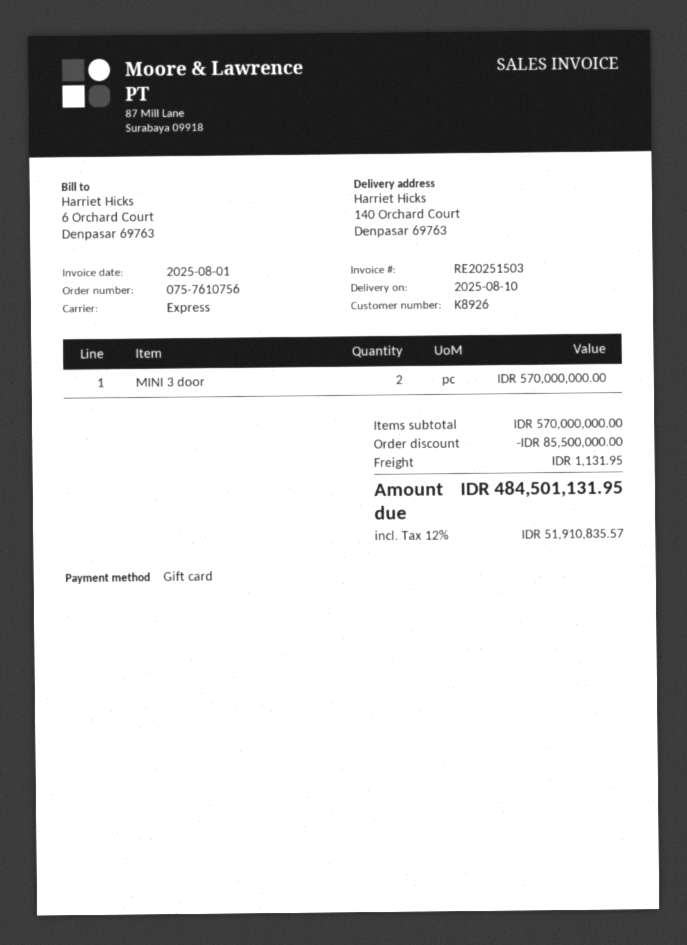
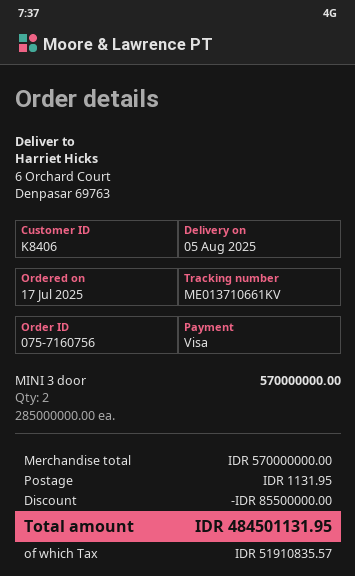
order number: 075-7610756 -> 075-7160756
delivery date: 2025-08-10 -> 2025-08-05
customer number: K8926 -> K8406
payment method: gift card -> Visa
ship to: 140 Orchard Court, Denpasar 69763 -> 6 Orchard Court, Denpasar 69763

